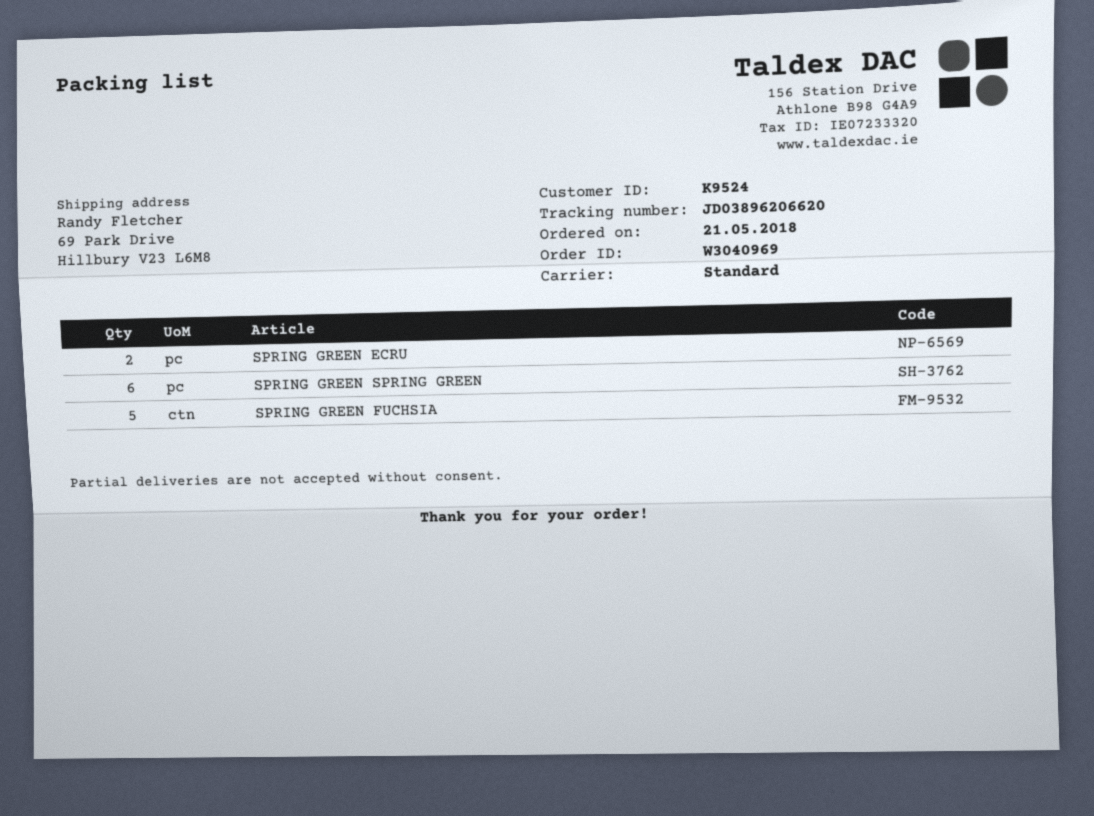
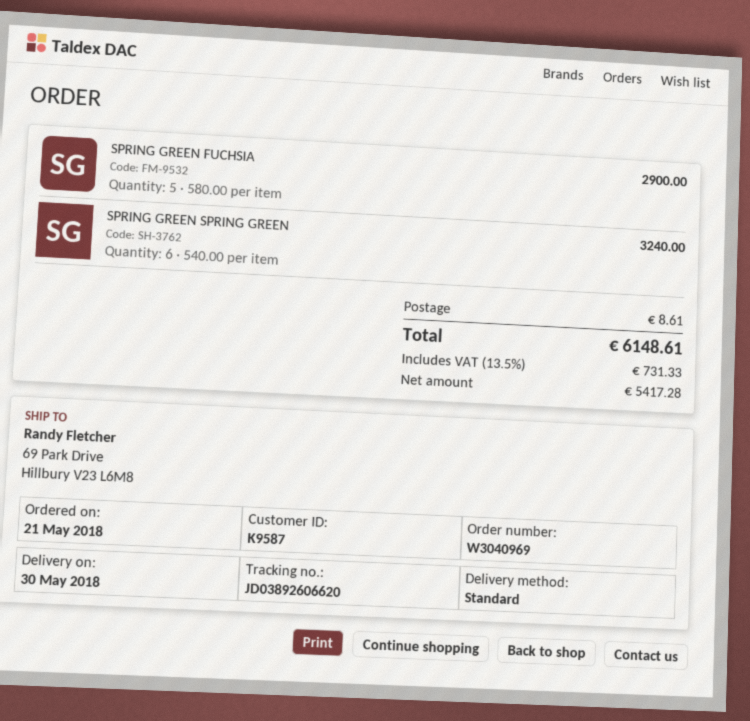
customer number: K9524 -> K9587
tracking number: JD03896206620 -> JD03892606620
SPRING GREEN ECRU: 2 -> none

